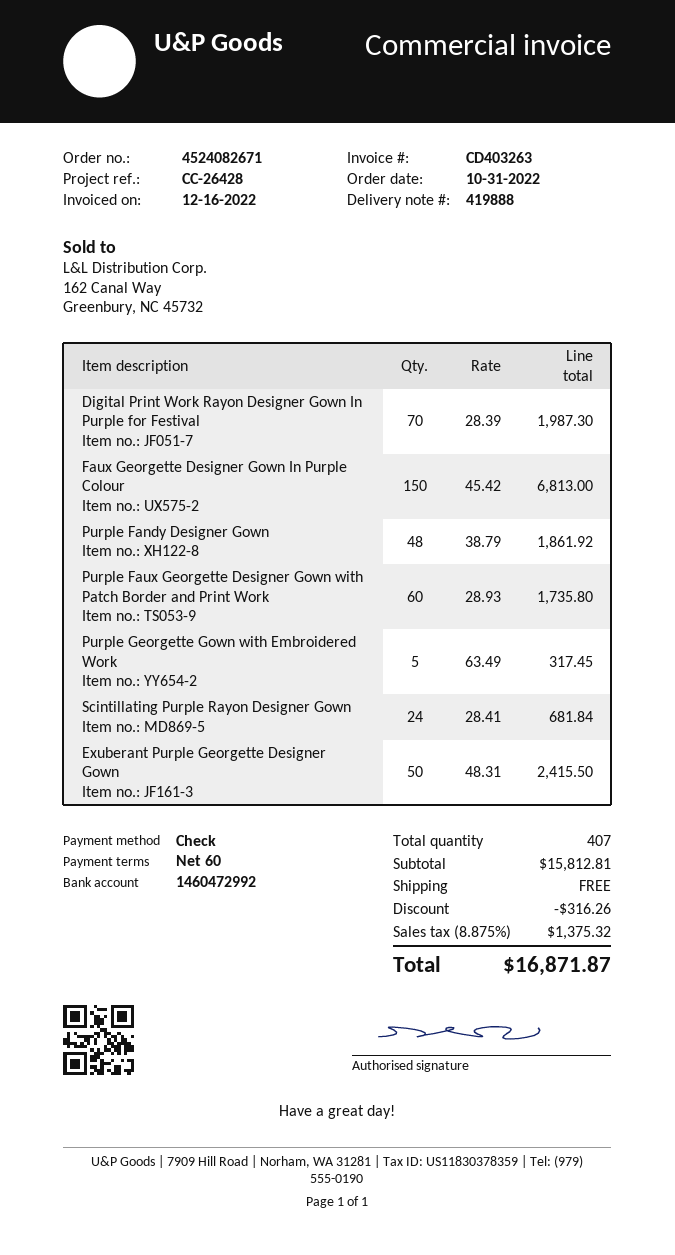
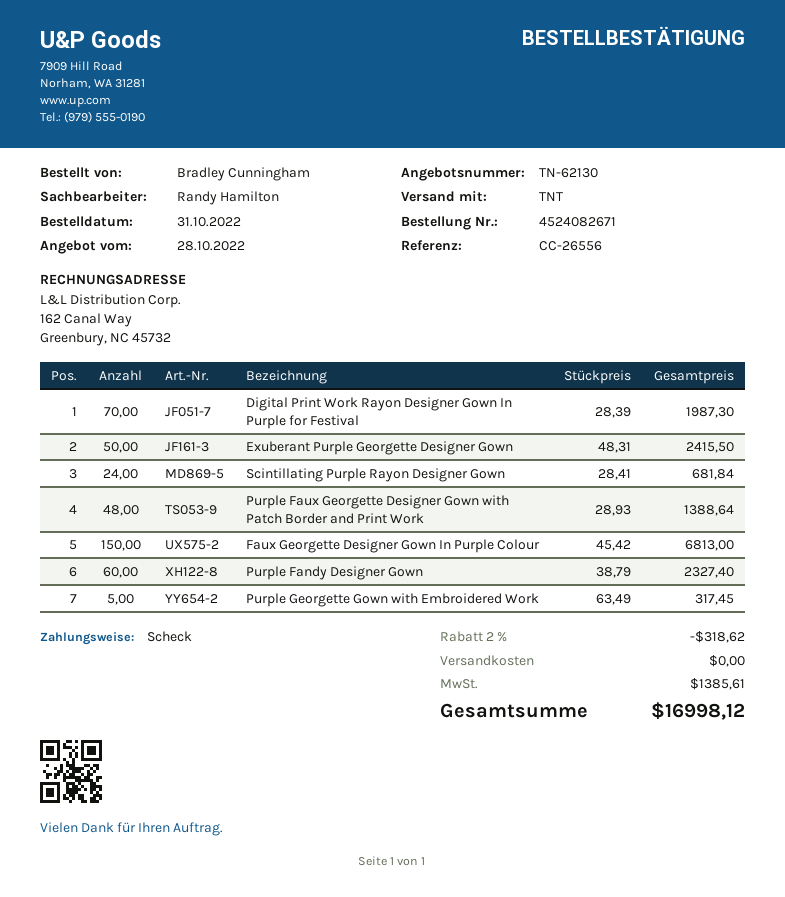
reference: CC-26428 -> CC-26556
Purple Fandy Designer Gown: 48 x 38.79 = 1861.92 -> 60 x 38.79 = 2327.40
Purple Faux Georgette Designer Gown with Patch Border and Print Work: 60 x 28.93 = 1735.80 -> 48 x 28.93 = 1388.64
discount: 316.26 -> 318.62
tax: 1375.32 -> 1385.61
total: 16871.87 -> 16998.12

